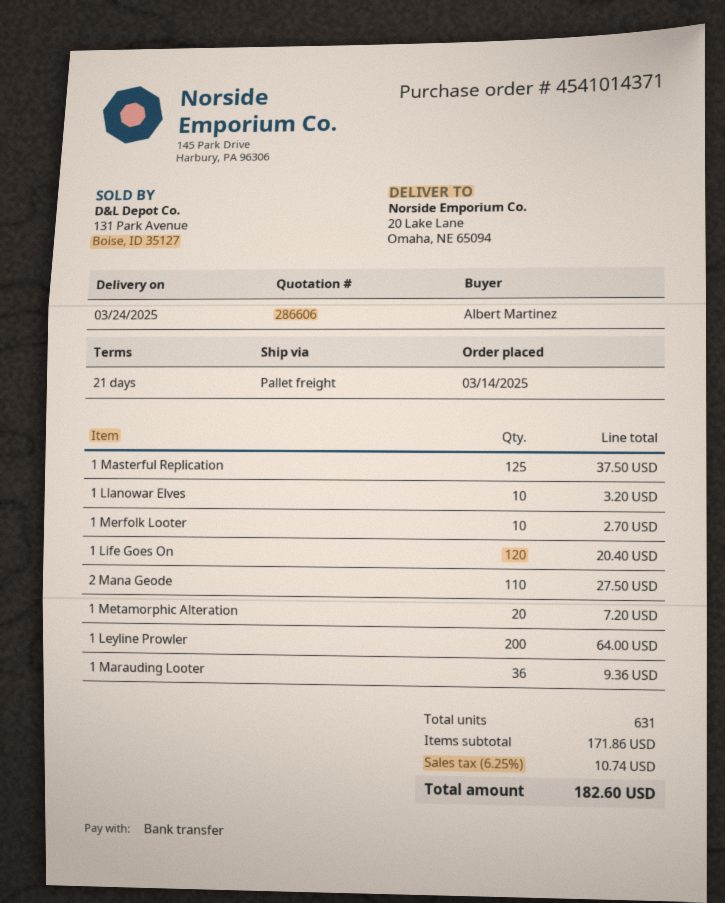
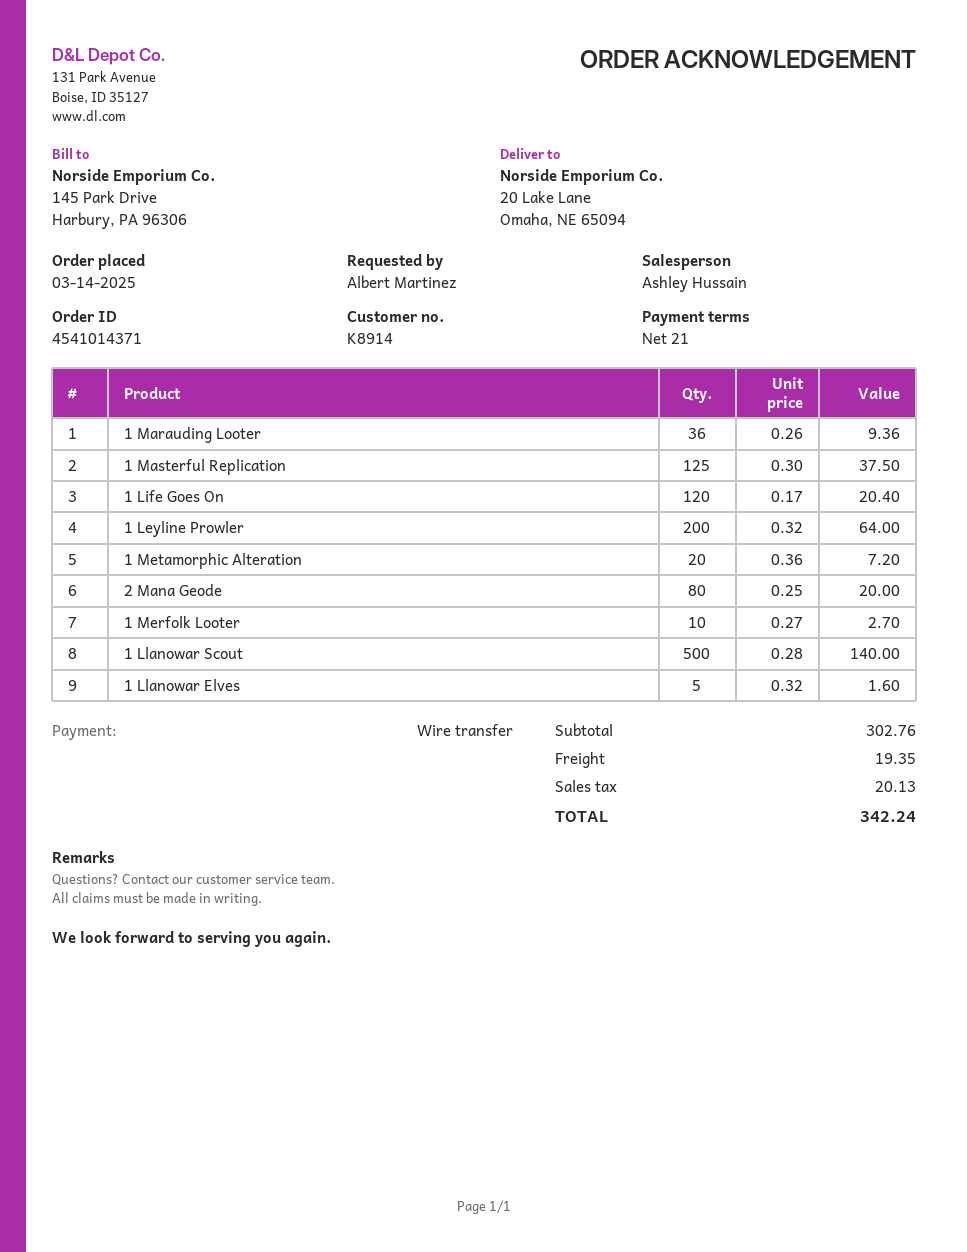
1 Llanowar Elves: 10 for 3.20 -> 5 for 1.60
2 Mana Geode: 110 for 27.50 -> 80 for 20.00
1 Llanowar Scout: none -> 500 for 140.00
subtotal: 171.86 -> 302.76
shipping: none -> 19.35
tax: 10.74 -> 20.13
total: 182.60 -> 342.24

